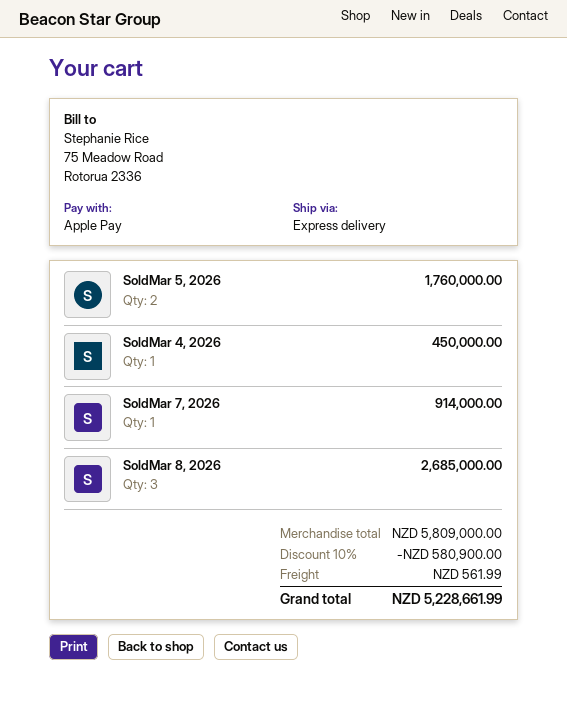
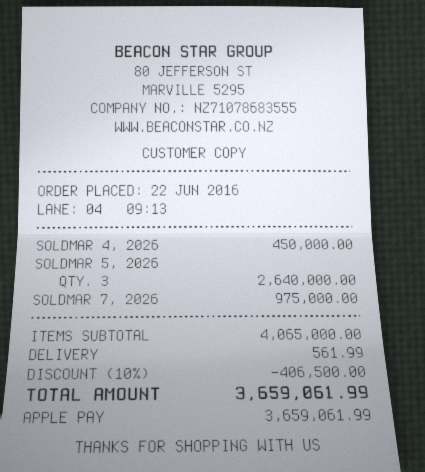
SoldMar 5, 2026: 2 for 1760000.00 -> 3 for 2640000.00
SoldMar 7, 2026: 1 for 914000.00 -> 1 for 975000.00
SoldMar 8, 2026: 3 for 2685000.00 -> none
subtotal: 5809000.00 -> 4065000.00
discount: 10% = 580900.00 -> 10% = 406500.00
total: 5228661.99 -> 3659061.99

